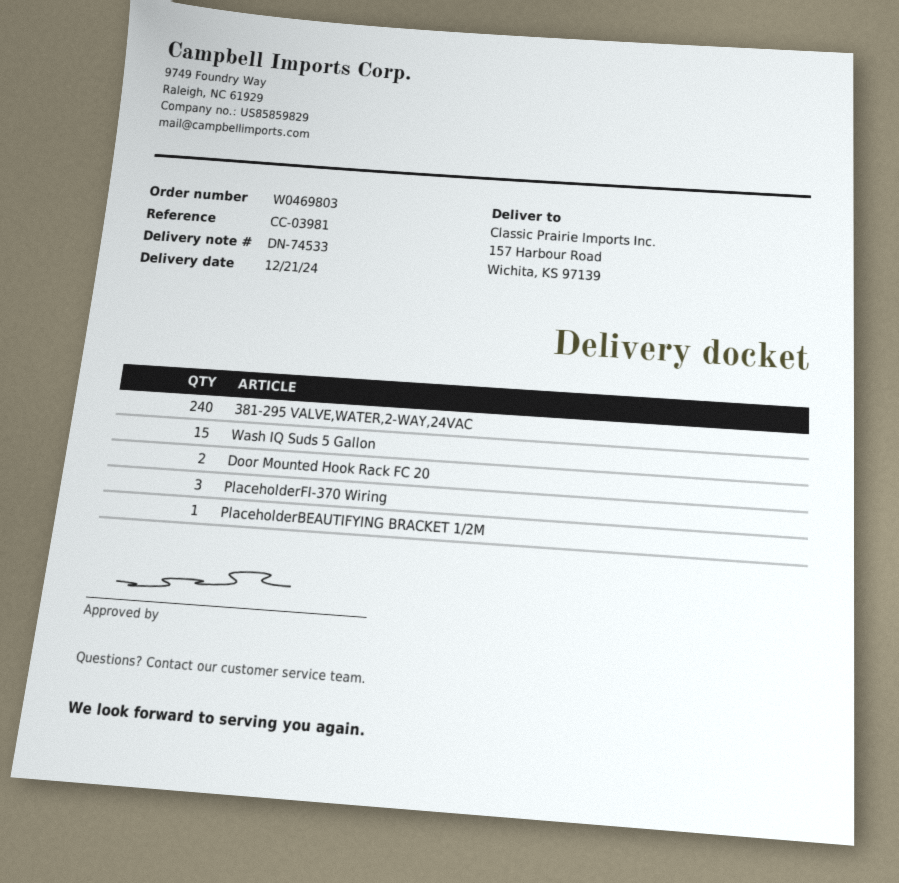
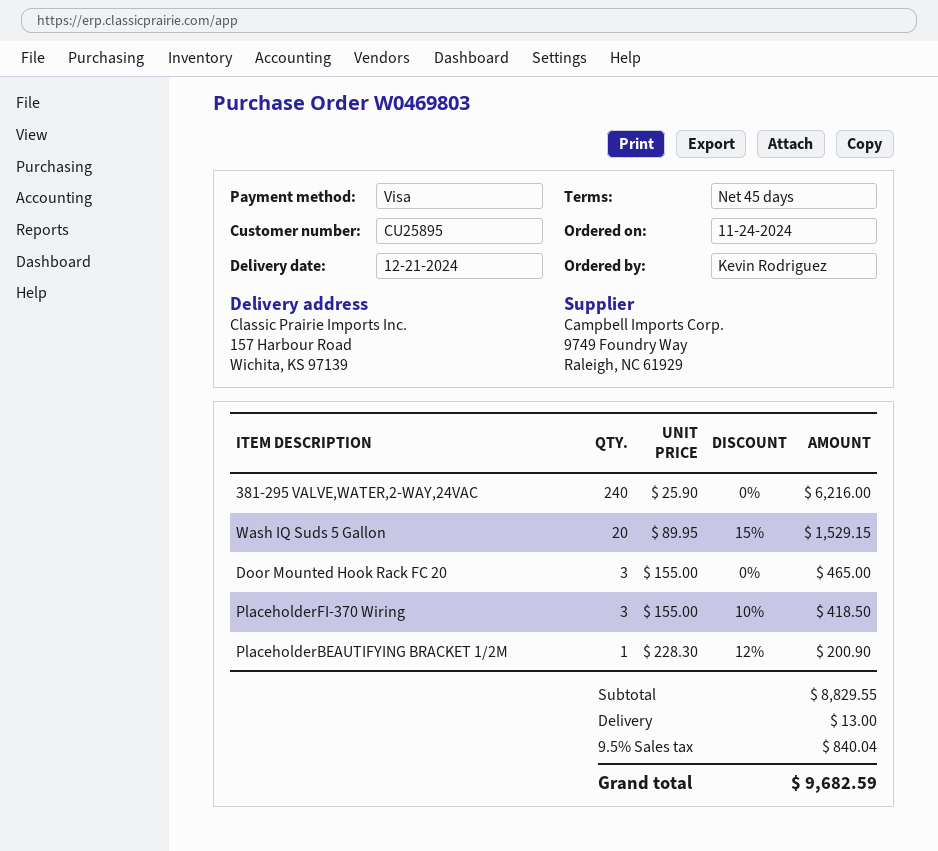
Wash IQ Suds 5 Gallon: 15 -> 20
Door Mounted Hook Rack FC 20: 2 -> 3

